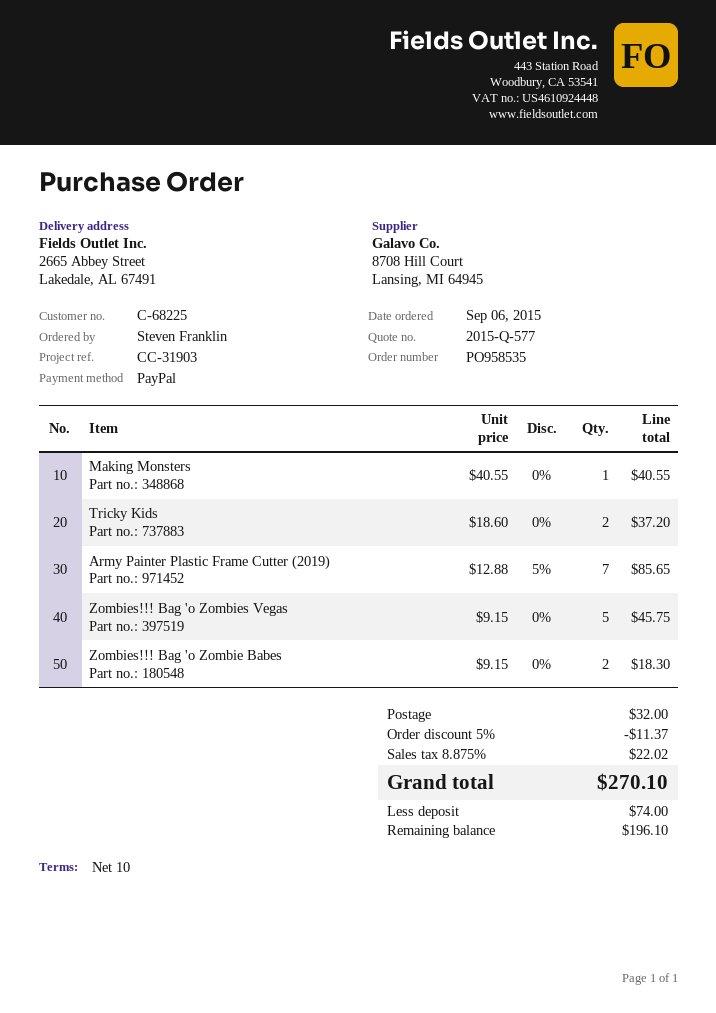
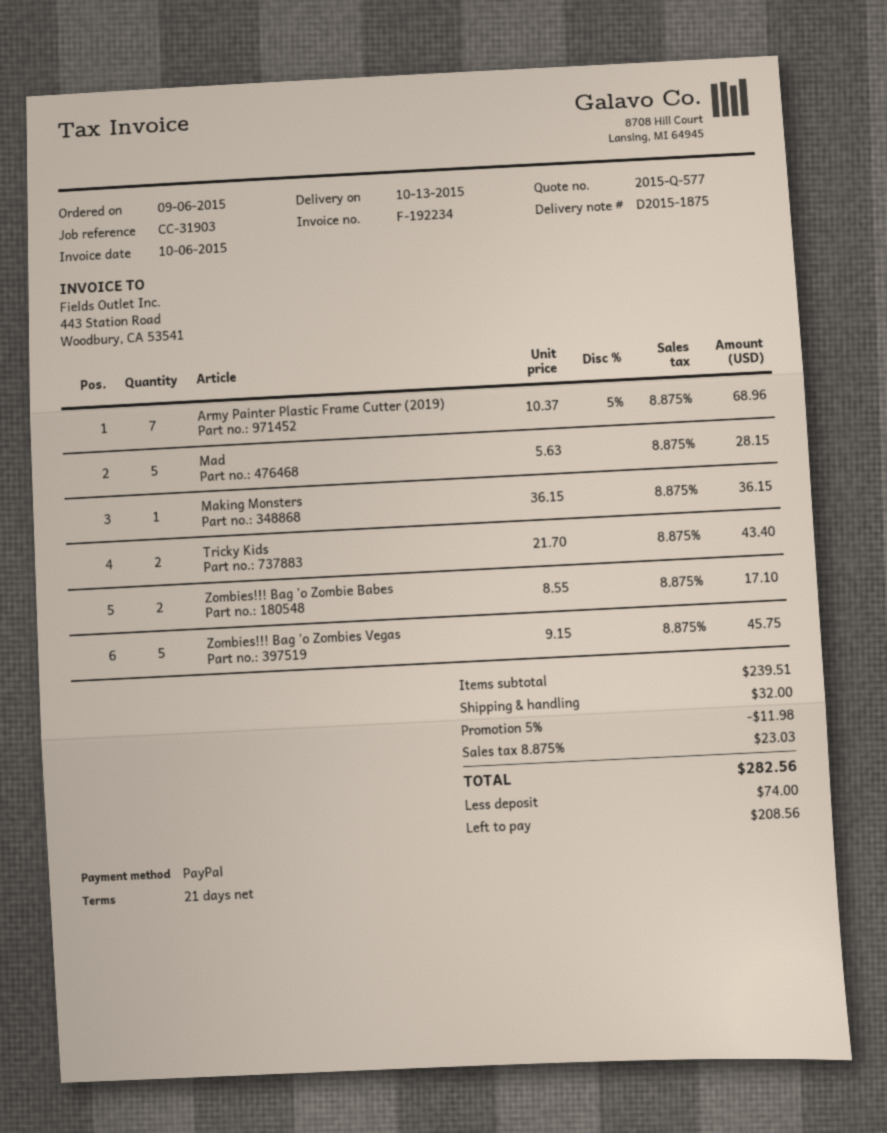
payment terms: 10 days -> 21 days
Making Monsters: 1 x 40.55 = 40.55 -> 1 x 36.15 = 36.15
Tricky Kids: 2 x 18.60 = 37.20 -> 2 x 21.70 = 43.40
Army Painter Plastic Frame Cutter (2019): 7 x 12.88 - 5% = 85.65 -> 7 x 10.37 - 5% = 68.96
Zombies!!! Bag 'o Zombie Babes: 2 x 9.15 = 18.30 -> 2 x 8.55 = 17.10
Mad: none -> 5 x 5.63 = 28.15
discount: 5% = 11.37 -> 5% = 11.98
tax: 8.875% = 22.02 -> 8.875% = 23.03
total: 270.10 -> 282.56
balance: 196.10 -> 208.56

